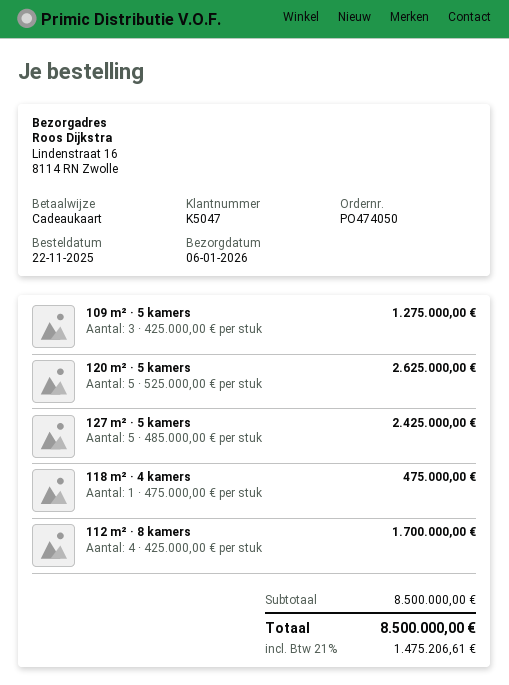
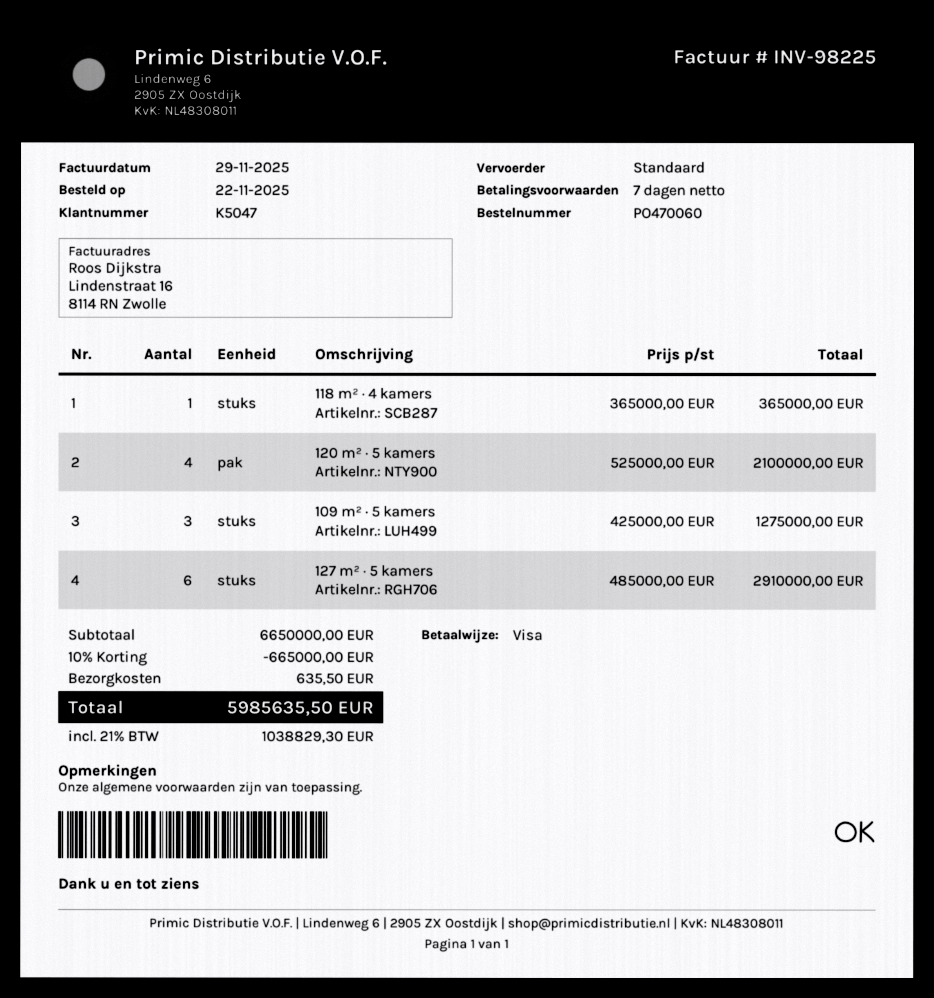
order number: PO474050 -> PO470060
payment method: gift card -> Visa
120 m² · 5 kamers: 5 x 525000.00 = 2625000.00 -> 4 x 525000.00 = 2100000.00
127 m² · 5 kamers: 5 x 485000.00 = 2425000.00 -> 6 x 485000.00 = 2910000.00
118 m² · 4 kamers: 1 x 475000.00 = 475000.00 -> 1 x 365000.00 = 365000.00
112 m² · 8 kamers: 4 x 425000.00 = 1700000.00 -> none
subtotal: 8500000.00 -> 6650000.00
discount: none -> 10% = 665000.00
shipping: none -> 635.50
tax: 21% = 1475206.61 -> 21% = 1038829.30
total: 8500000.00 -> 5985635.50

